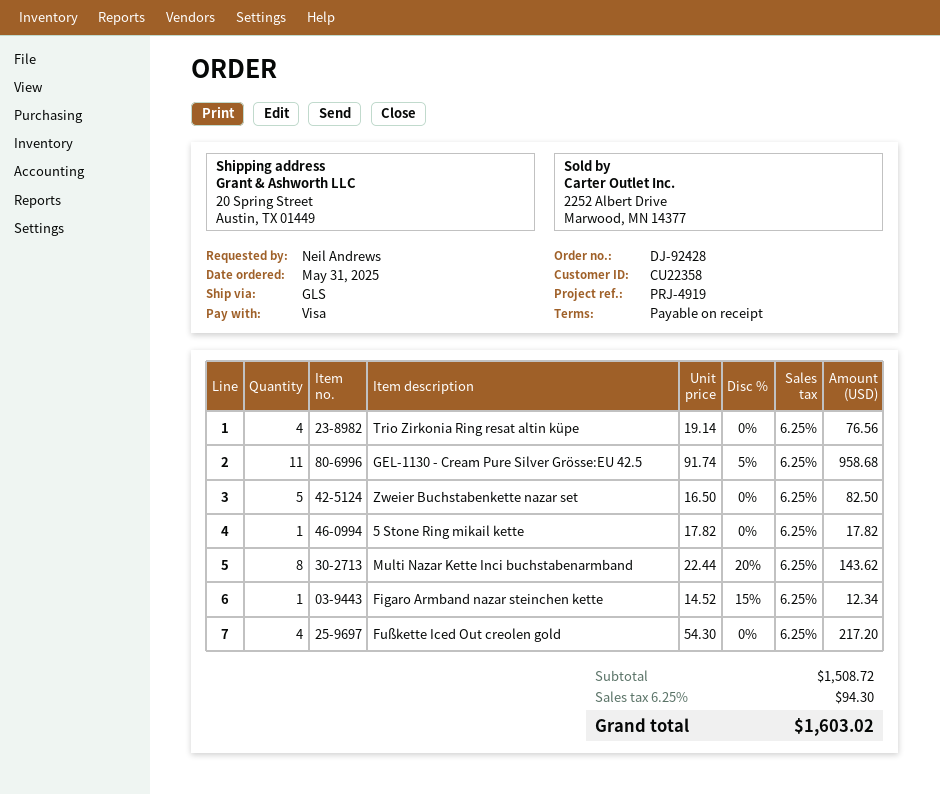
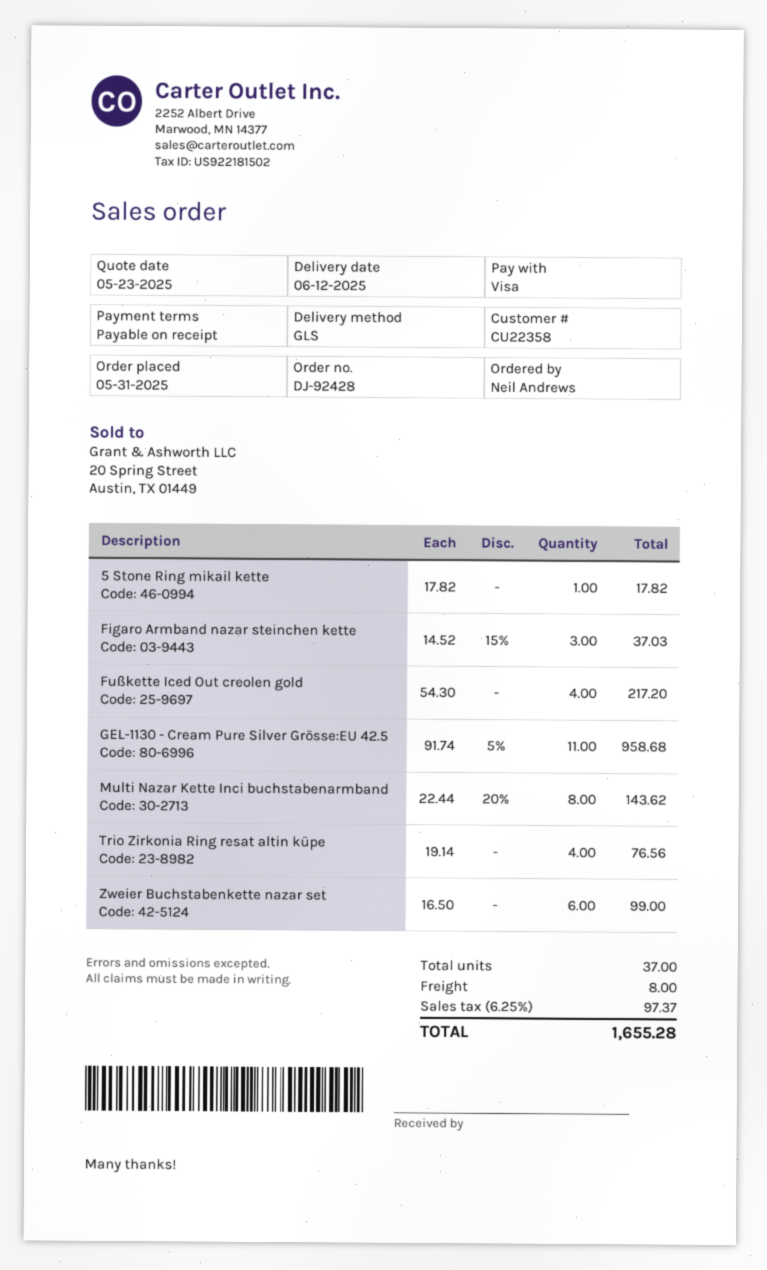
Zweier Buchstabenkette nazar set: 5 x 16.50 = 82.50 -> 6 x 16.50 = 99.00
Figaro Armband nazar steinchen kette: 1 x 14.52 - 15% = 12.34 -> 3 x 14.52 - 15% = 37.03
shipping: none -> 8.00
tax: 6.25% = 94.30 -> 6.25% = 97.37
total: 1603.02 -> 1655.28

